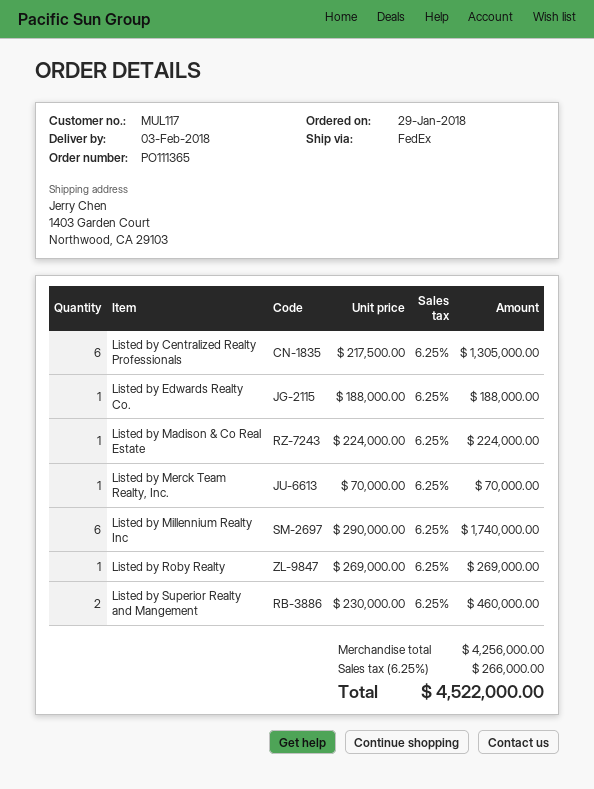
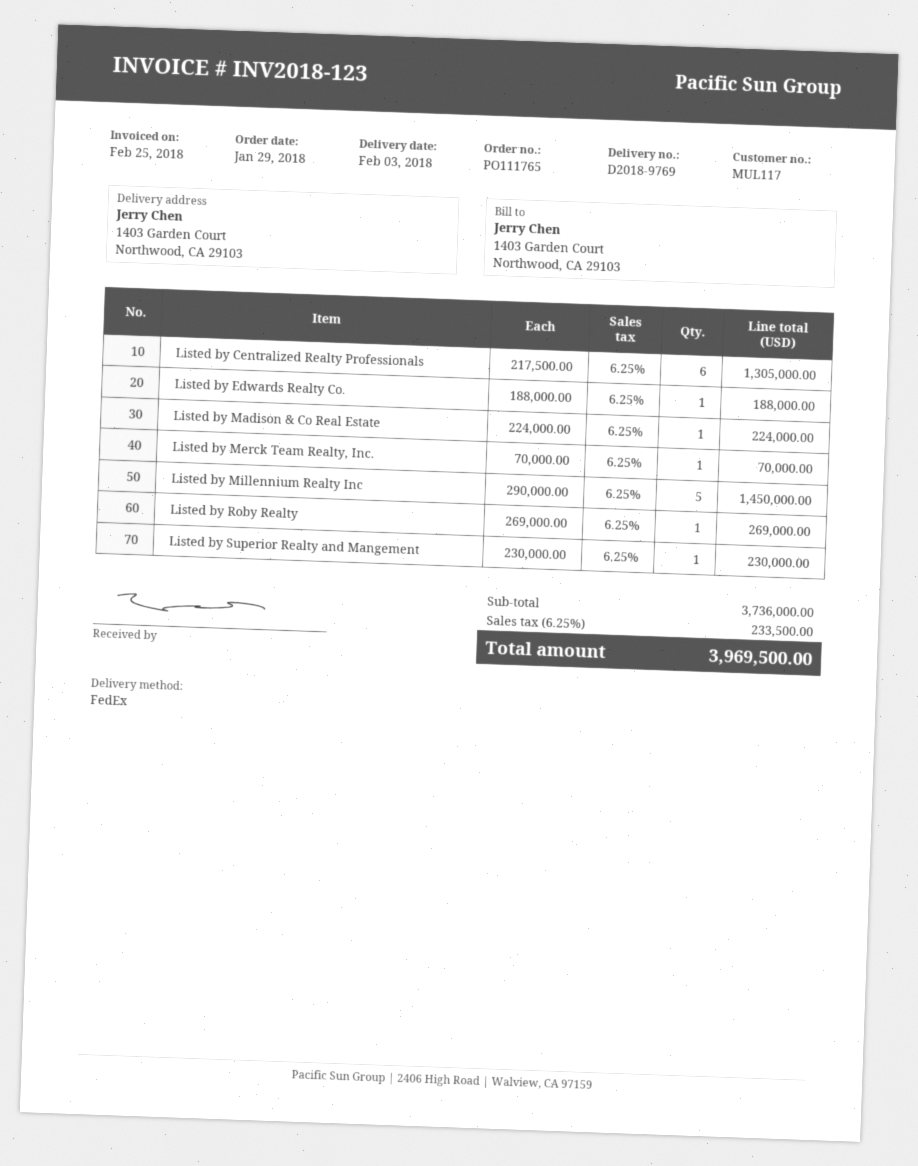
order number: PO111365 -> PO111765
Listed by Millennium Realty Inc: 6 x 290000.00 = 1740000.00 -> 5 x 290000.00 = 1450000.00
Listed by Superior Realty and Mangement: 2 x 230000.00 = 460000.00 -> 1 x 230000.00 = 230000.00
subtotal: 4256000.00 -> 3736000.00
tax: 6.25% = 266000.00 -> 6.25% = 233500.00
total: 4522000.00 -> 3969500.00

